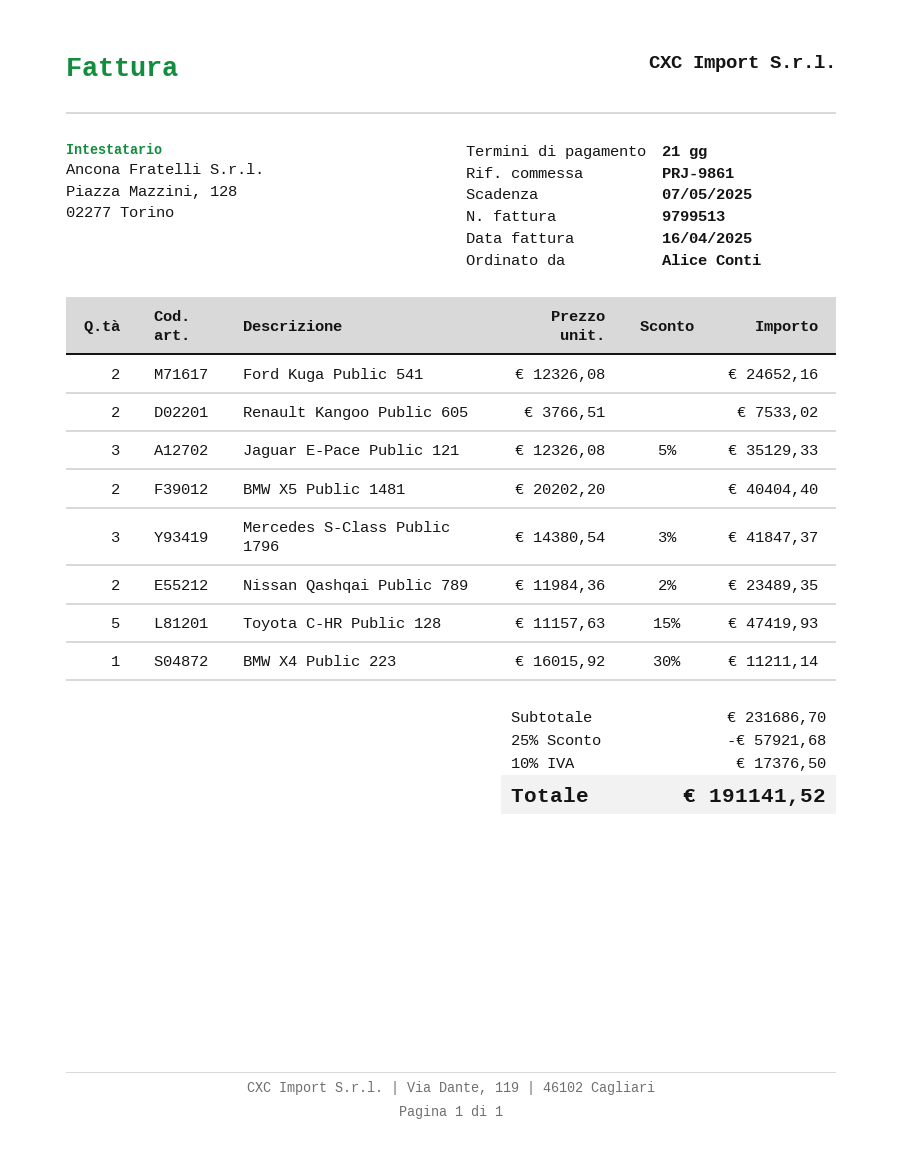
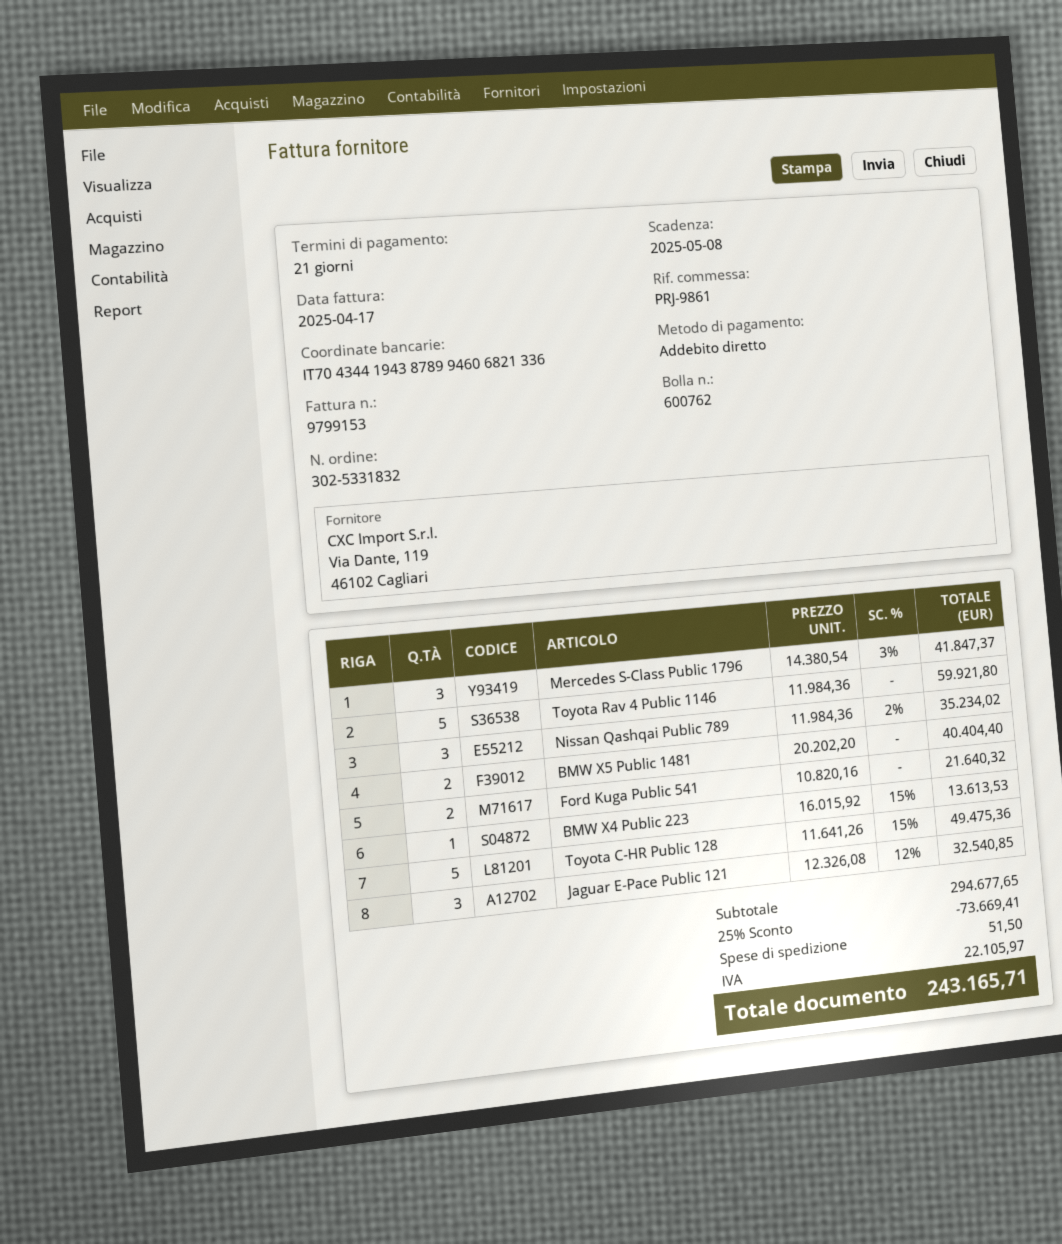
invoice number: 9799513 -> 9799153
invoice date: 2025-04-16 -> 2025-04-17
due date: 2025-05-07 -> 2025-05-08
Ford Kuga Public 541: 2 x 12326.08 = 24652.16 -> 2 x 10820.16 = 21640.32
Renault Kangoo Public 605: 2 x 3766.51 = 7533.02 -> none
Jaguar E-Pace Public 121: 3 x 12326.08 - 5% = 35129.33 -> 3 x 12326.08 - 12% = 32540.85
Nissan Qashqai Public 789: 2 x 11984.36 - 2% = 23489.35 -> 3 x 11984.36 - 2% = 35234.02
Toyota C-HR Public 128: 5 x 11157.63 - 15% = 47419.93 -> 5 x 11641.26 - 15% = 49475.36
BMW X4 Public 223: 1 x 16015.92 - 30% = 11211.14 -> 1 x 16015.92 - 15% = 13613.53
Toyota Rav 4 Public 1146: none -> 5 x 11984.36 = 59921.80
subtotal: 231686.70 -> 294677.65
discount: 25% = 57921.68 -> 25% = 73669.41
shipping: none -> 51.50
tax: 17376.50 -> 22105.97
total: 191141.52 -> 243165.71

